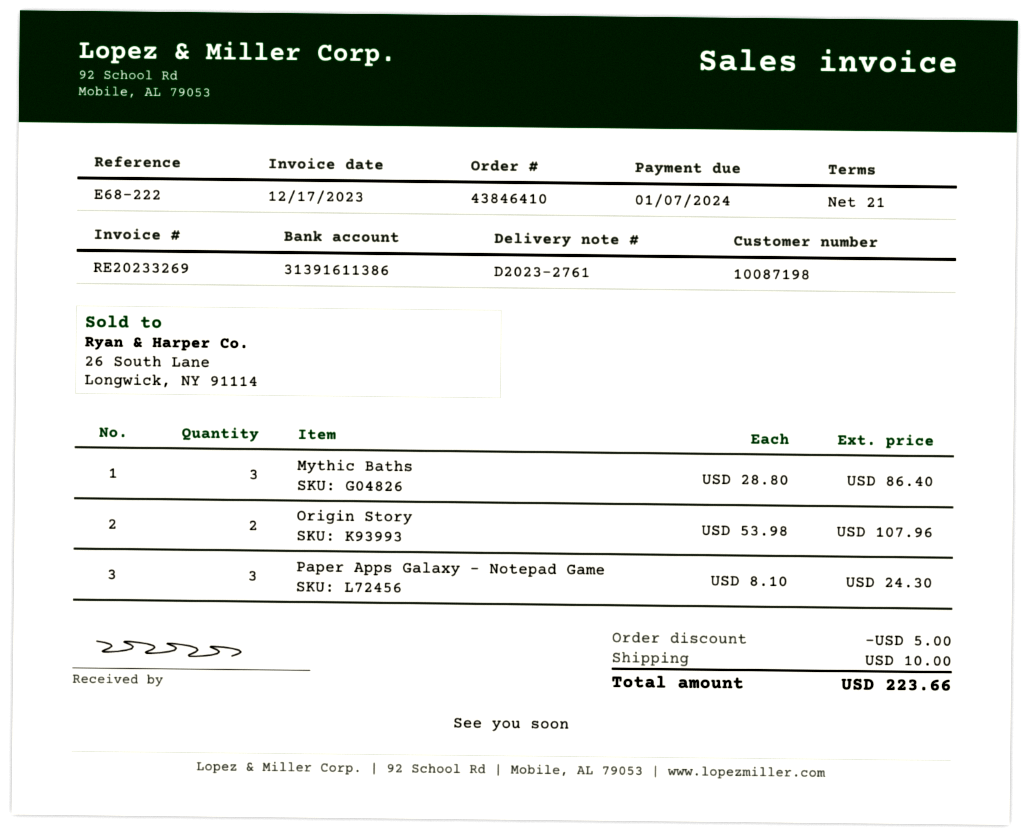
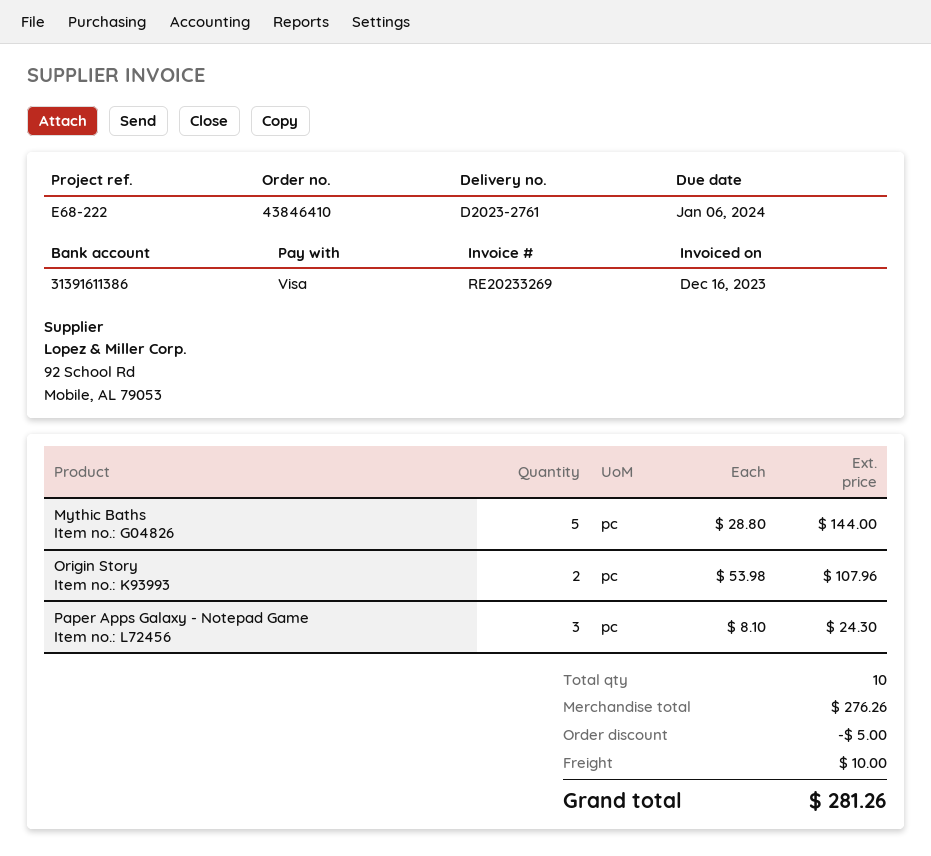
invoice date: 2023-12-17 -> 2023-12-16
due date: 2024-01-07 -> 2024-01-06
Mythic Baths: 3 x 28.80 = 86.40 -> 5 x 28.80 = 144.00
total: 223.66 -> 281.26

